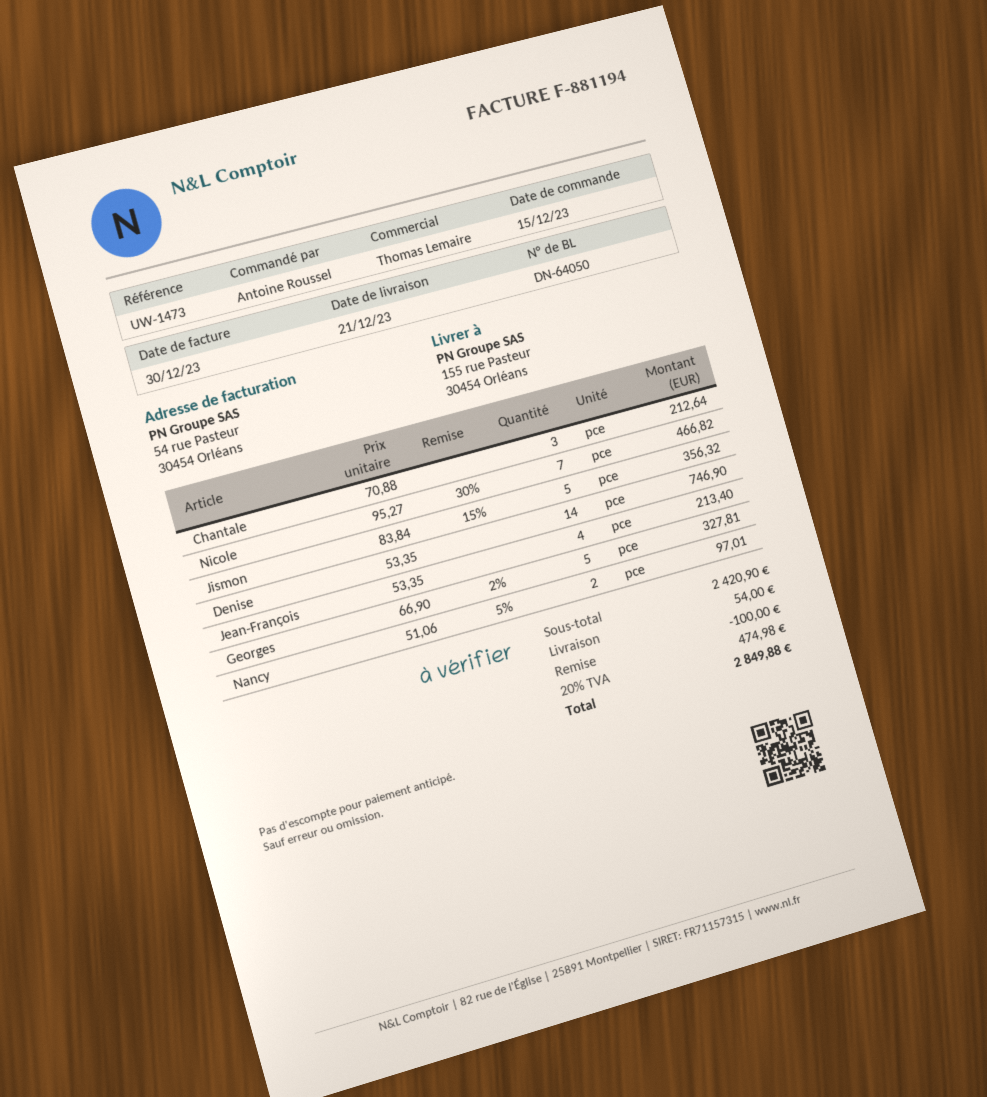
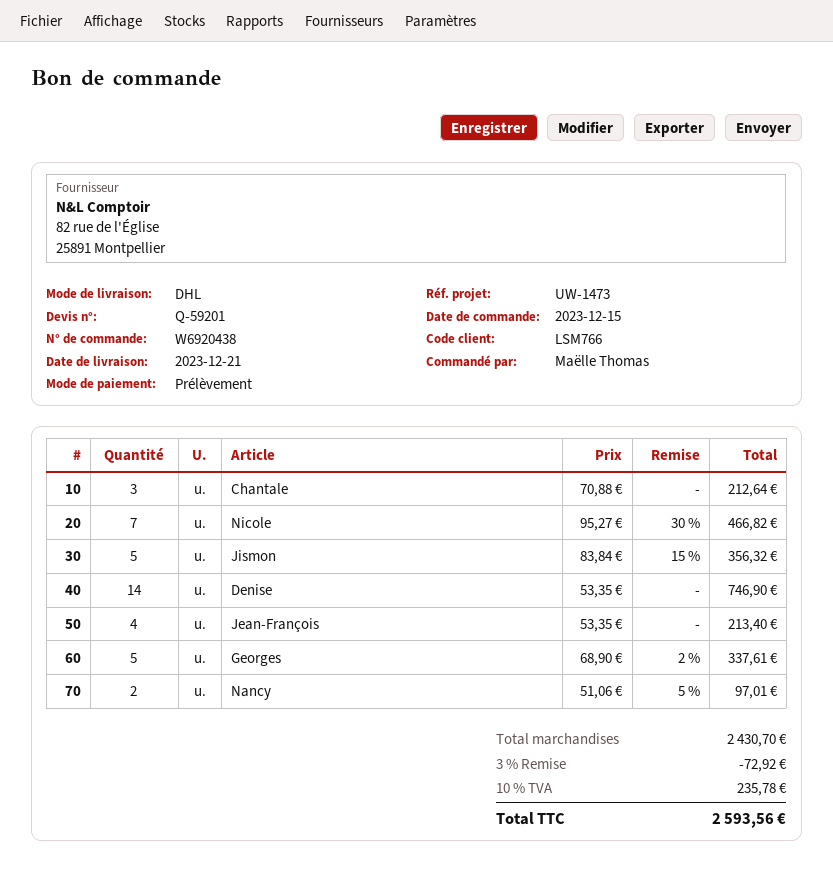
ordered by: Antoine Roussel -> Maëlle Thomas
Georges: 5 x 66.90 - 2% = 327.81 -> 5 x 68.90 - 2% = 337.61
subtotal: 2420.90 -> 2430.70
discount: 100.00 -> 72.92
shipping: 54.00 -> none
tax: 20% = 474.98 -> 10% = 235.78
total: 2849.88 -> 2593.56

